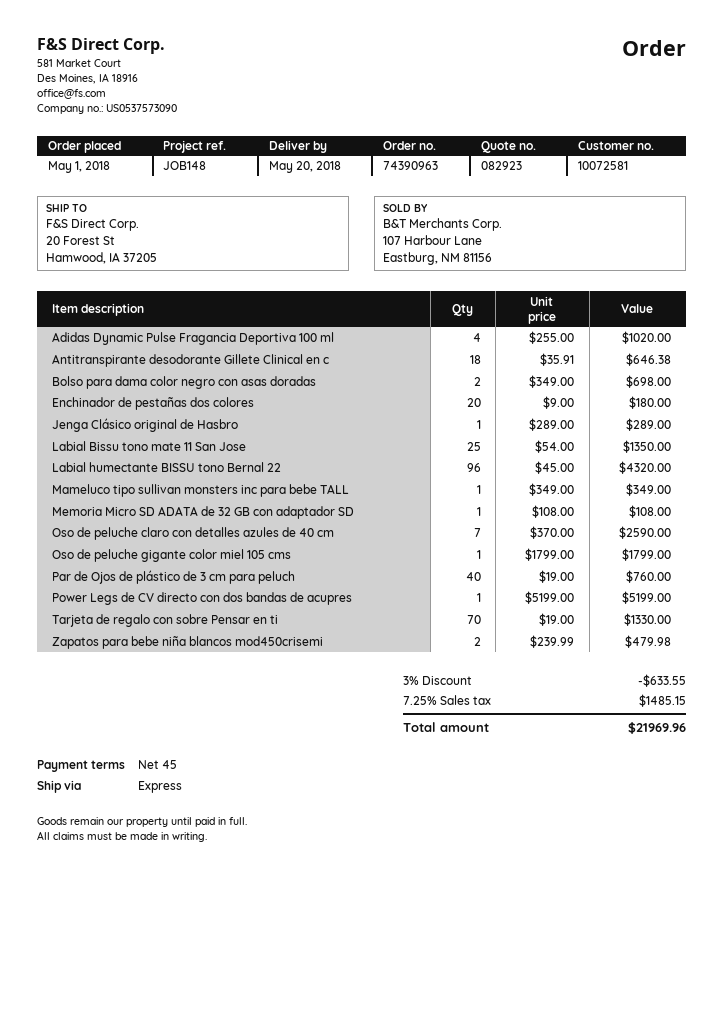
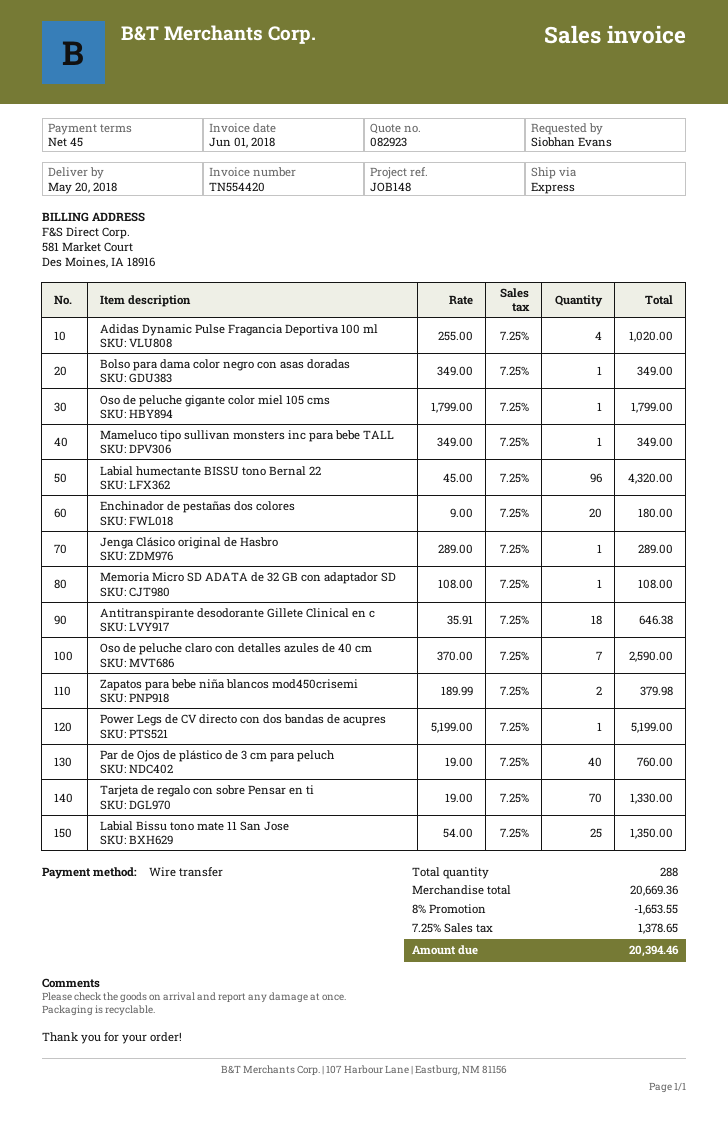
Bolso para dama color negro con asas doradas: 2 x 349.00 = 698.00 -> 1 x 349.00 = 349.00
Zapatos para bebe niña blancos mod450crisemi: 2 x 239.99 = 479.98 -> 2 x 189.99 = 379.98
discount: 3% = 633.55 -> 8% = 1653.55
tax: 7.25% = 1485.15 -> 7.25% = 1378.65
total: 21969.96 -> 20394.46

